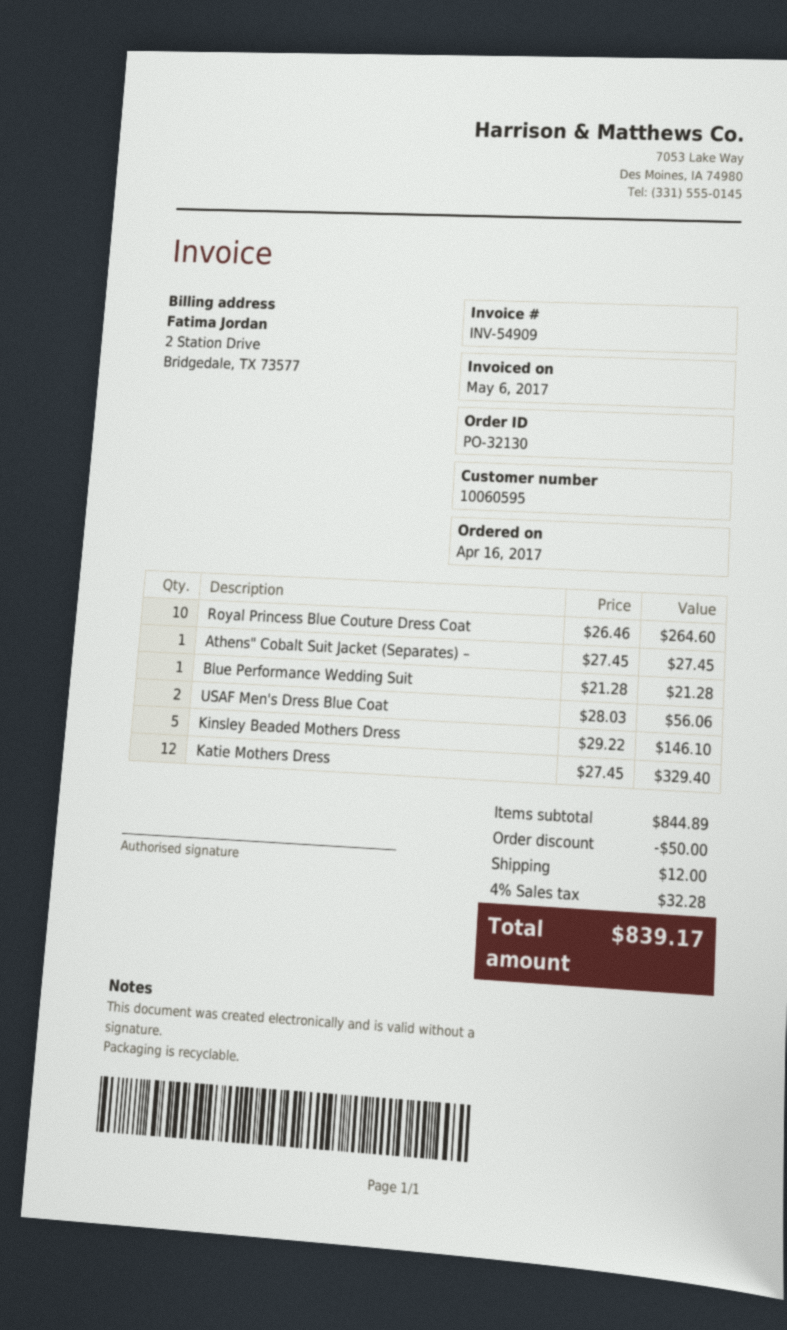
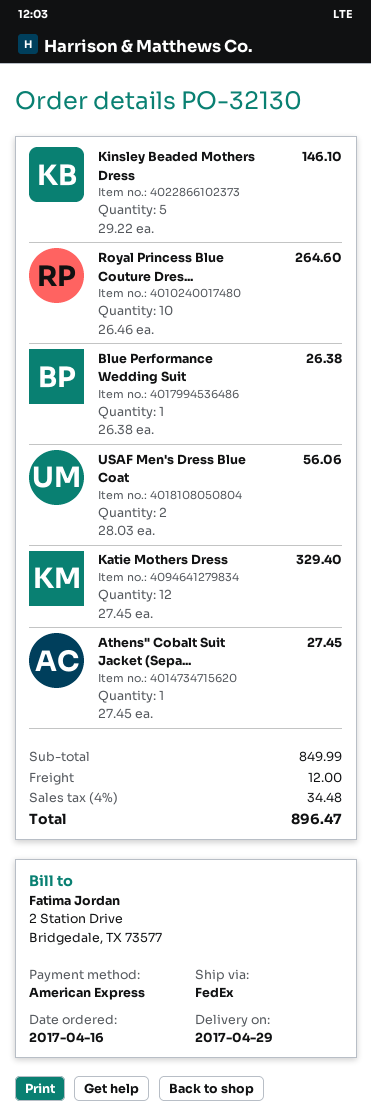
Blue Performance Wedding Suit: 1 x 21.28 = 21.28 -> 1 x 26.38 = 26.38
subtotal: 844.89 -> 849.99
discount: 50.00 -> none
tax: 4% = 32.28 -> 4% = 34.48
total: 839.17 -> 896.47

